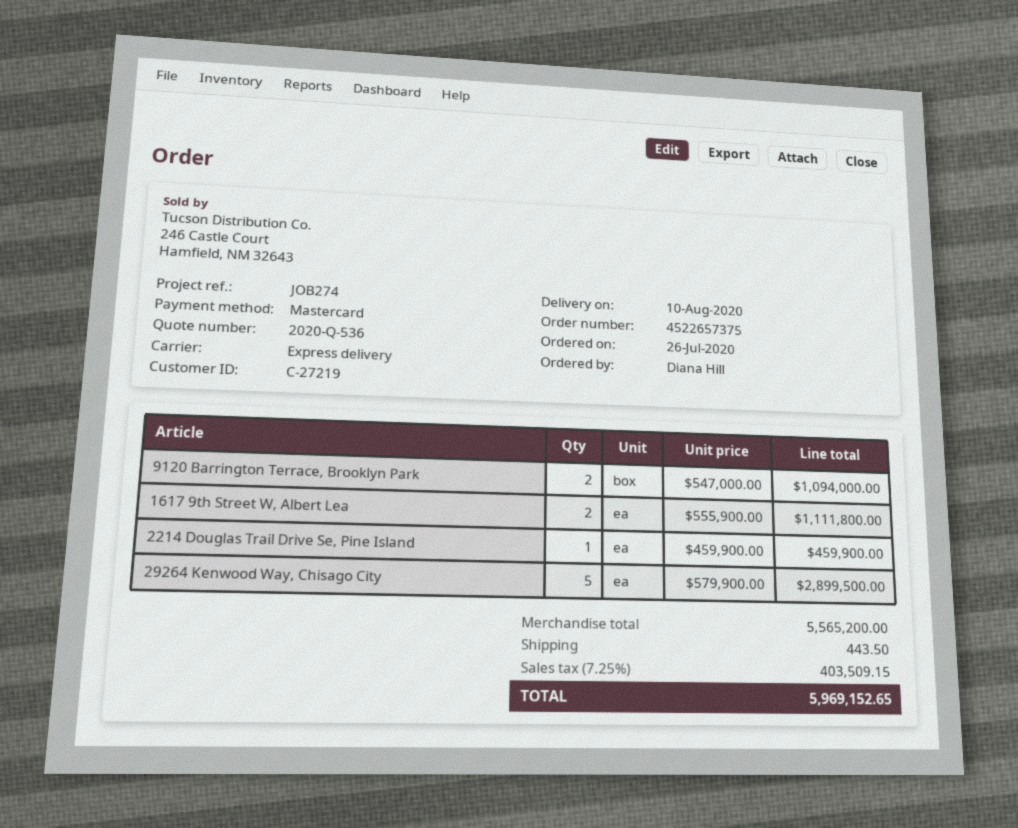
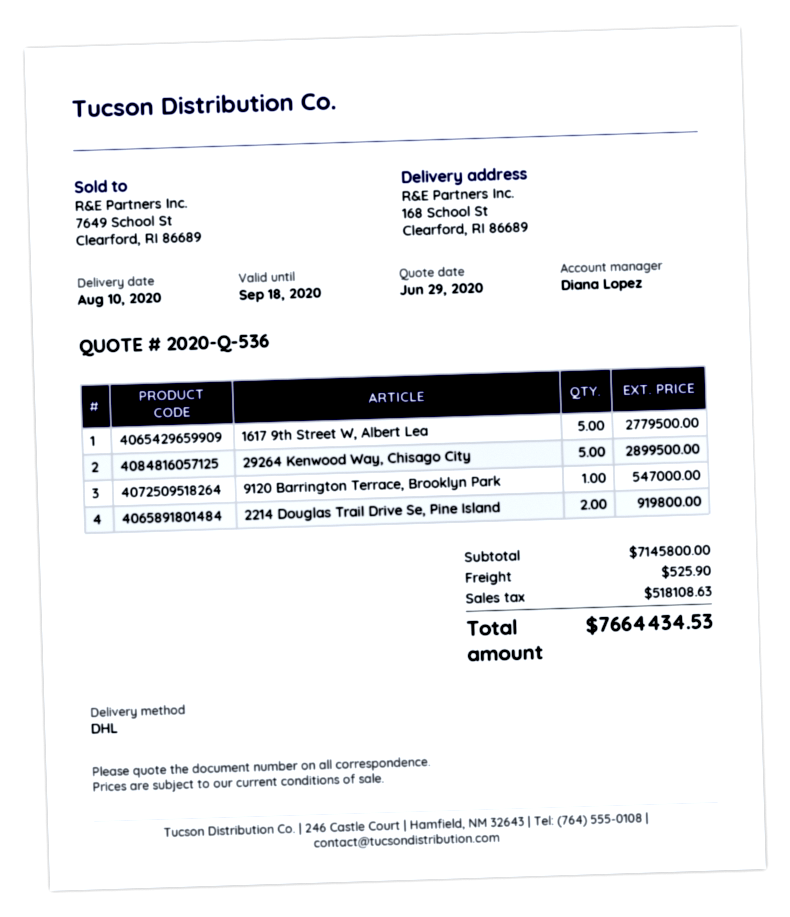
shipping method: express -> DHL
9120 Barrington Terrace, Brooklyn Park: 2 for 1094000.00 -> 1 for 547000.00
1617 9th Street W, Albert Lea: 2 for 1111800.00 -> 5 for 2779500.00
2214 Douglas Trail Drive Se, Pine Island: 1 for 459900.00 -> 2 for 919800.00
subtotal: 5565200.00 -> 7145800.00
shipping: 443.50 -> 525.90
tax: 403509.15 -> 518108.63
total: 5969152.65 -> 7664434.53

